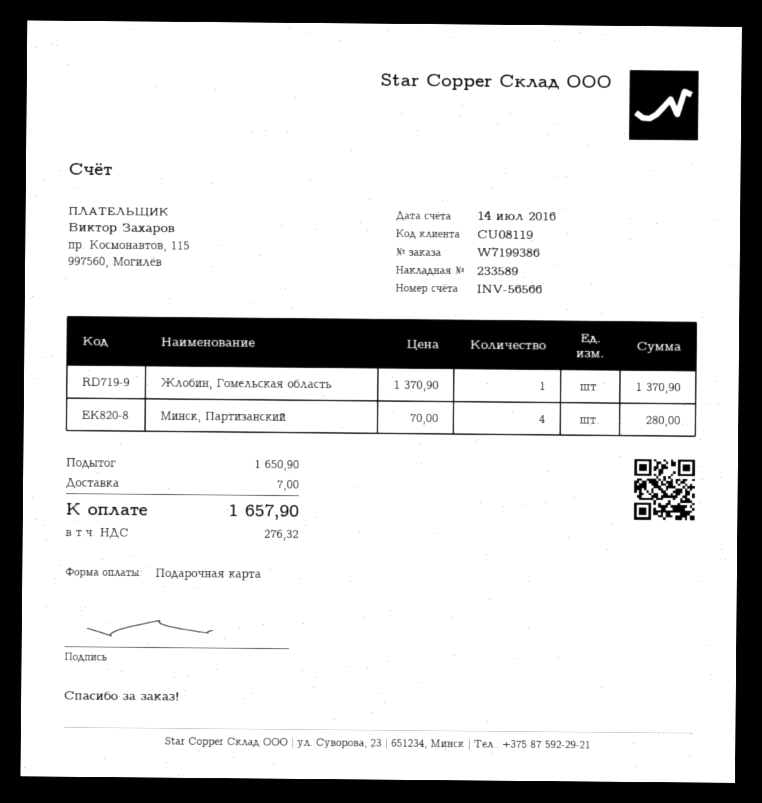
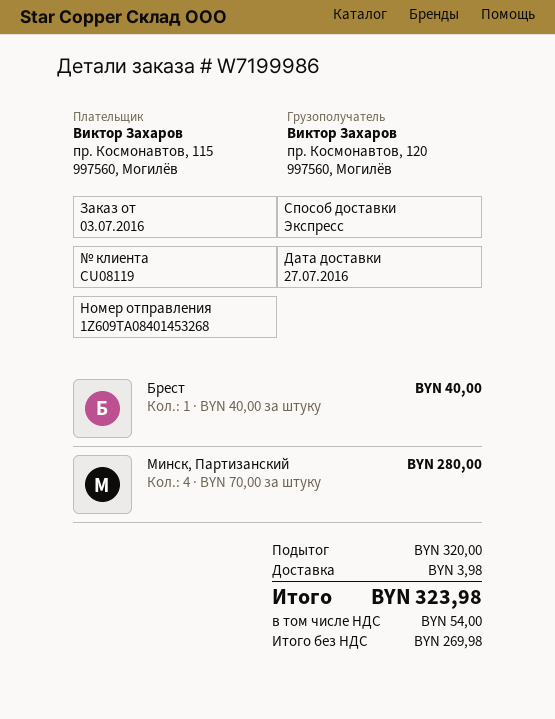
order number: W7199386 -> W7199986
Жлобин, Гомельская область: 1 x 1370.90 = 1370.90 -> none
Брест: none -> 1 x 40.00 = 40.00
subtotal: 1650.90 -> 320.00
shipping: 7.00 -> 3.98
tax: 276.32 -> 54.00
total: 1657.90 -> 323.98

